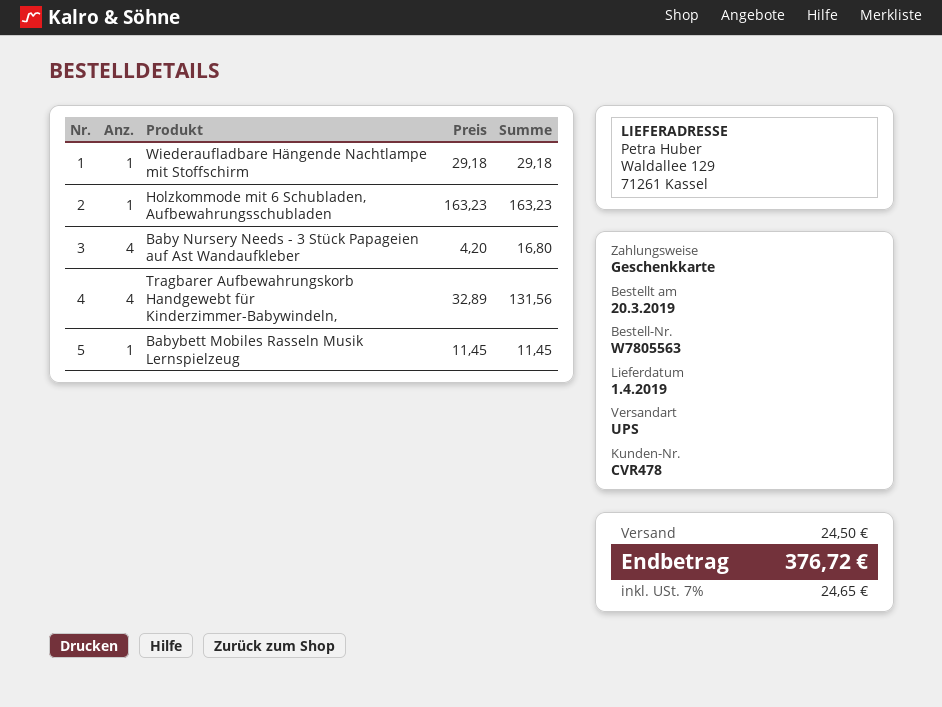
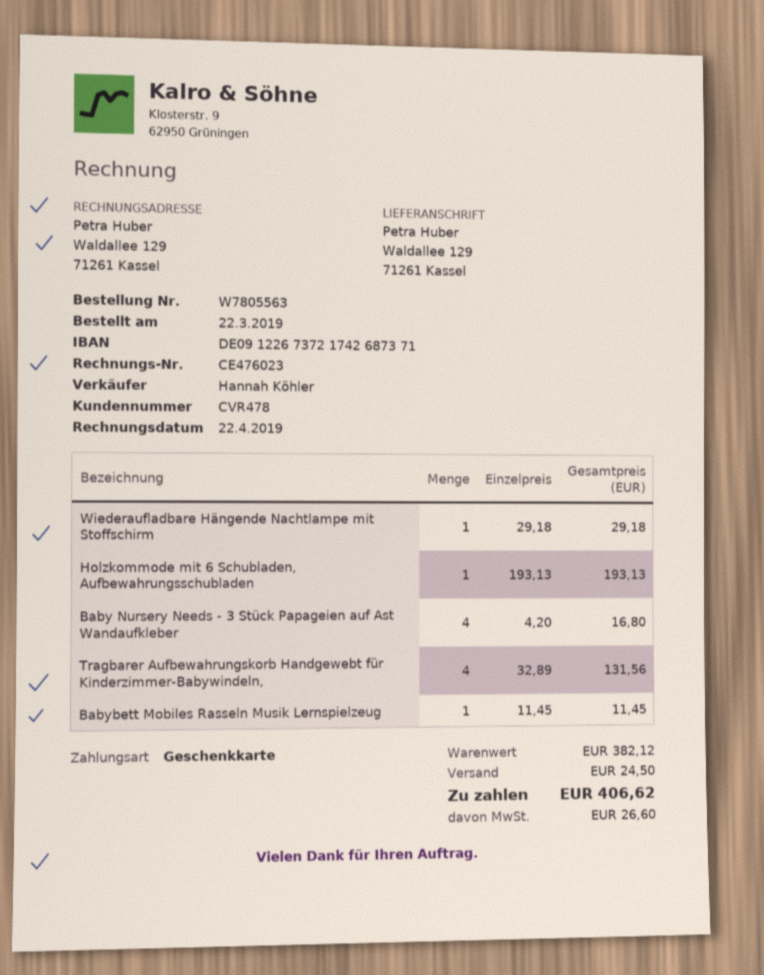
order date: 2019-03-20 -> 2019-03-22
Holzkommode mit 6 Schubladen, Aufbewahrungsschubladen: 1 x 163.23 = 163.23 -> 1 x 193.13 = 193.13
tax: 24.65 -> 26.60
total: 376.72 -> 406.62

